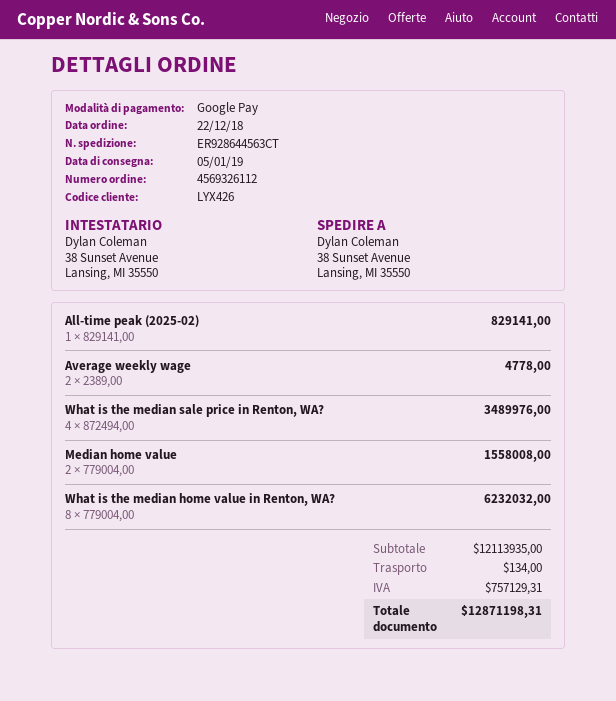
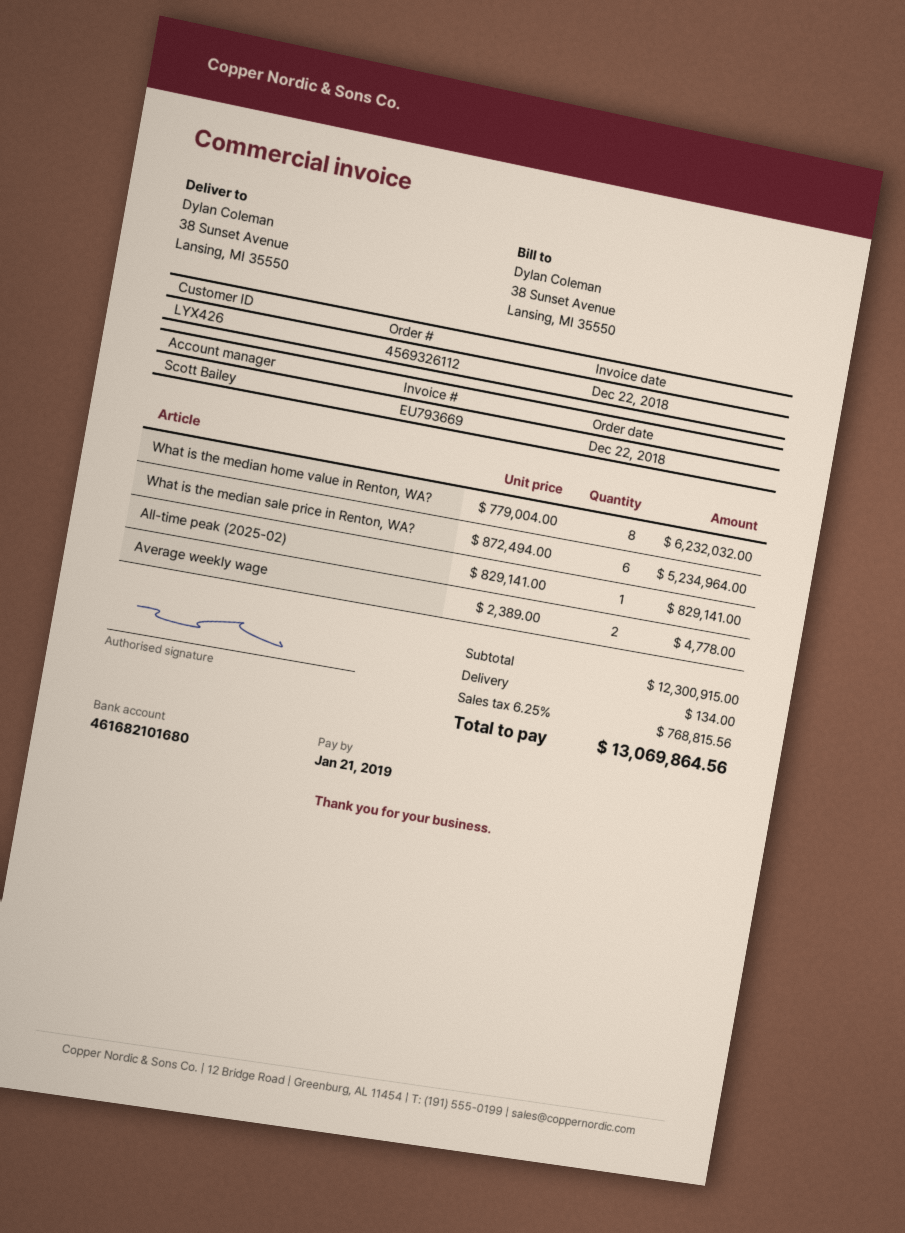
What is the median sale price in Renton, WA?: 4 x 872494.00 = 3489976.00 -> 6 x 872494.00 = 5234964.00
Median home value: 2 x 779004.00 = 1558008.00 -> none
subtotal: 12113935.00 -> 12300915.00
tax: 757129.31 -> 768815.56
total: 12871198.31 -> 13069864.56

